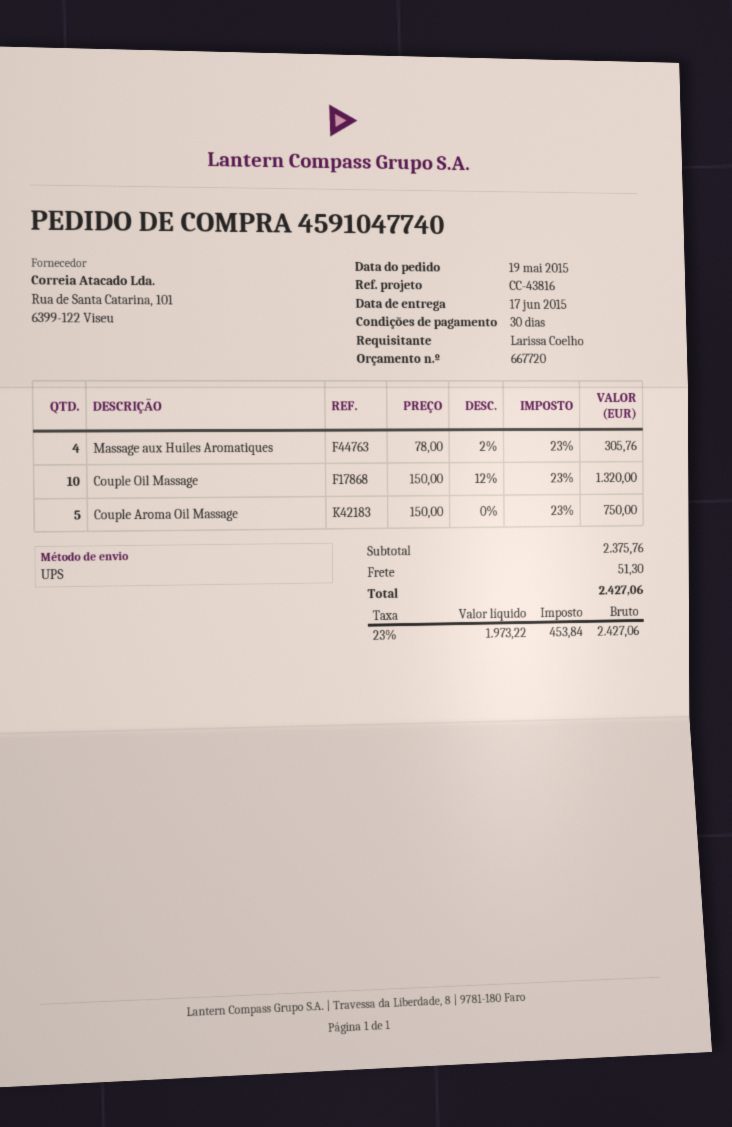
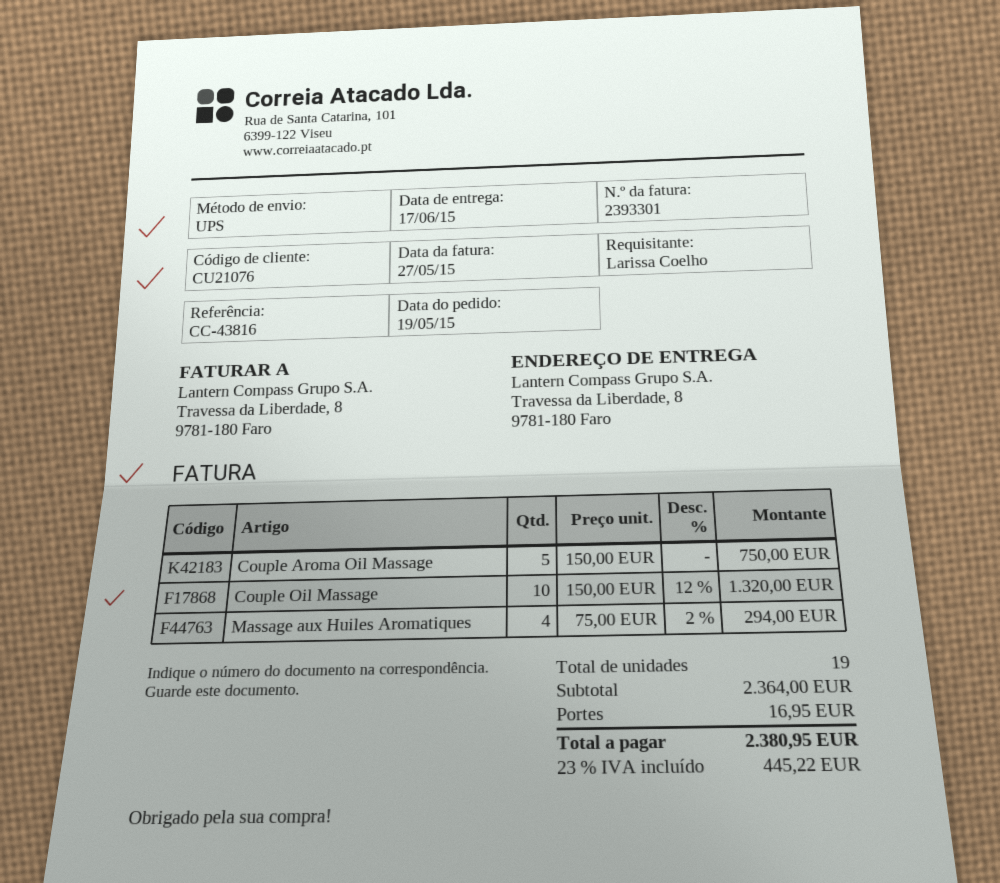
Massage aux Huiles Aromatiques: 4 x 78.00 - 2% = 305.76 -> 4 x 75.00 - 2% = 294.00
subtotal: 2375.76 -> 2364.00
shipping: 51.30 -> 16.95
tax: 23% = 453.84 -> 23% = 445.22
total: 2427.06 -> 2380.95

